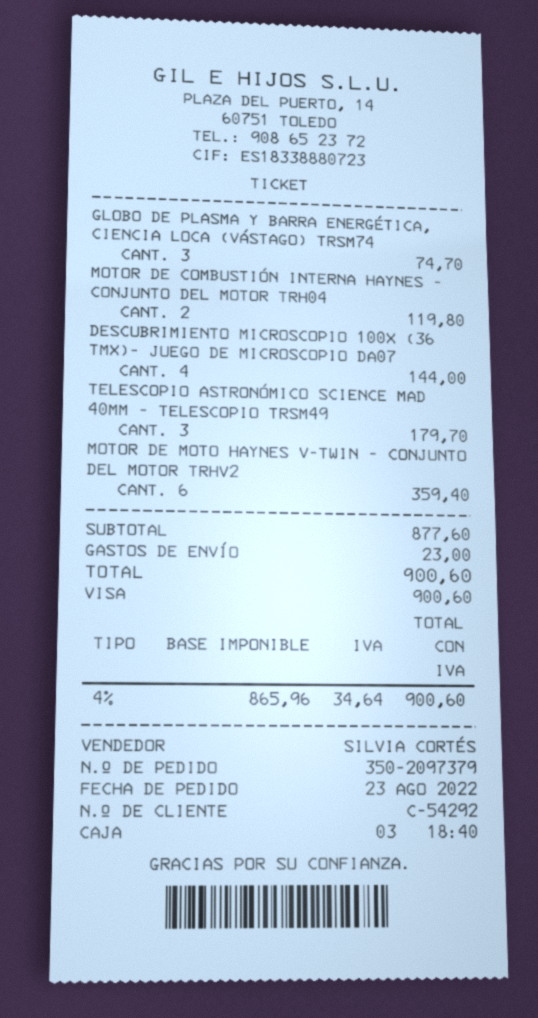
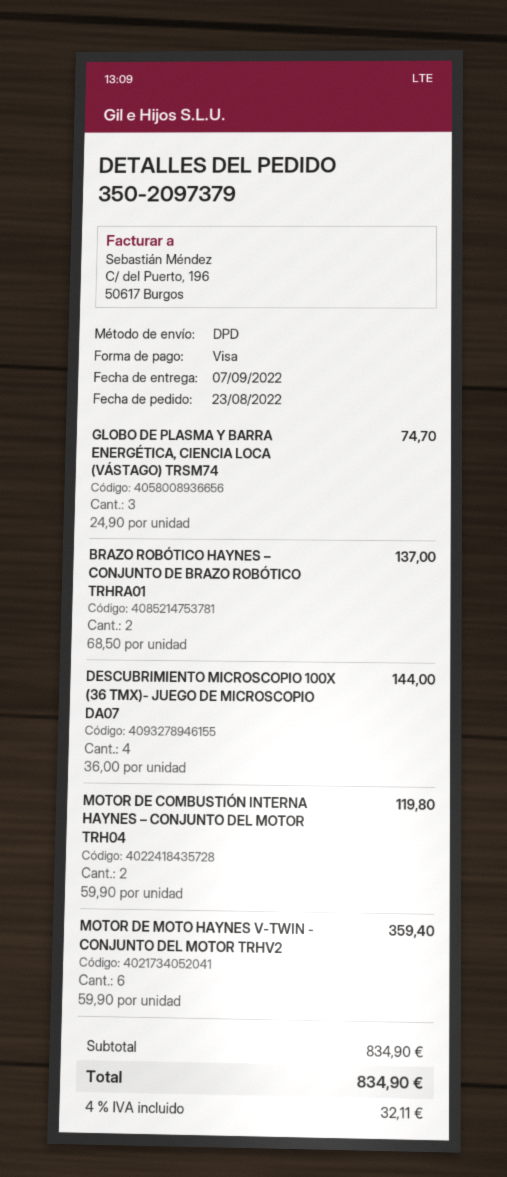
TELESCOPIO ASTRONÓMICO SCIENCE MAD 40MM – TELESCOPIO TRSM49: 3 for 179.70 -> none
BRAZO ROBÓTICO HAYNES – CONJUNTO DE BRAZO ROBÓTICO TRHRA01: none -> 2 for 137.00
subtotal: 877.60 -> 834.90
shipping: 23.00 -> none
tax: 4% = 34.64 -> 4% = 32.11
total: 900.60 -> 834.90

